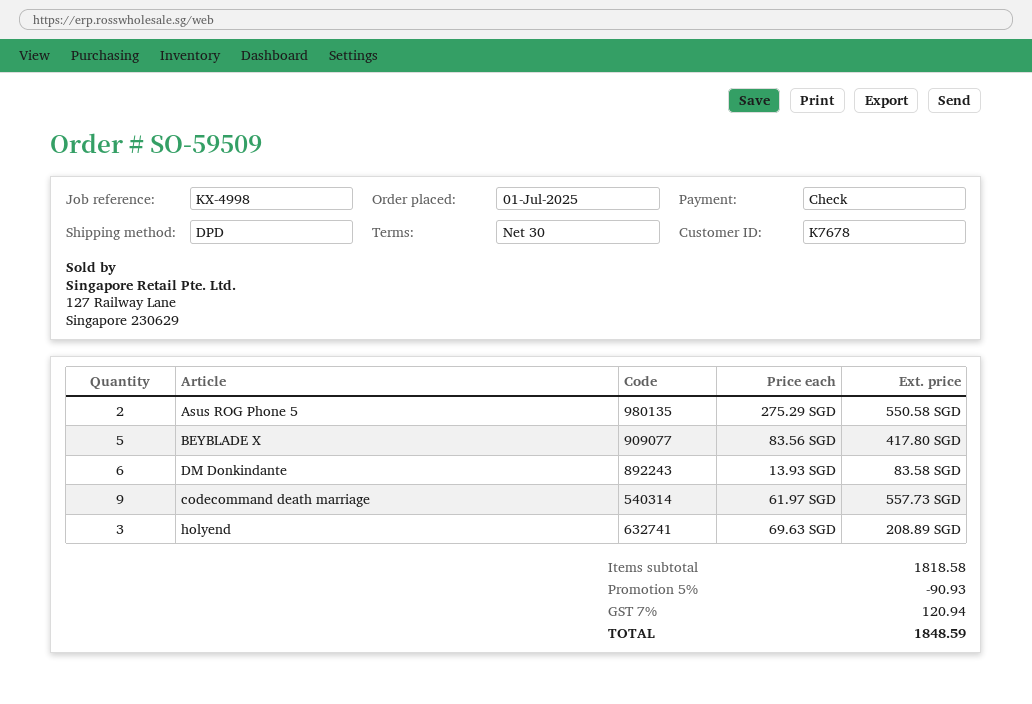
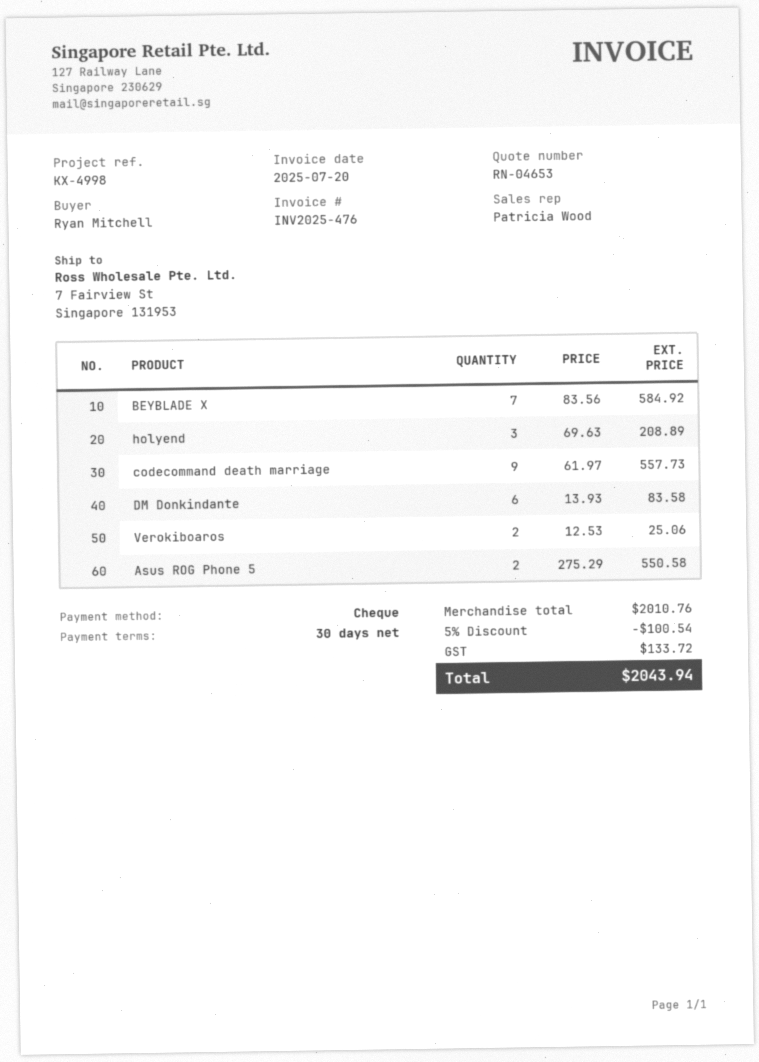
BEYBLADE X: 5 x 83.56 = 417.80 -> 7 x 83.56 = 584.92
Verokiboaros: none -> 2 x 12.53 = 25.06
subtotal: 1818.58 -> 2010.76
discount: 5% = 90.93 -> 5% = 100.54
tax: 120.94 -> 133.72
total: 1848.59 -> 2043.94

